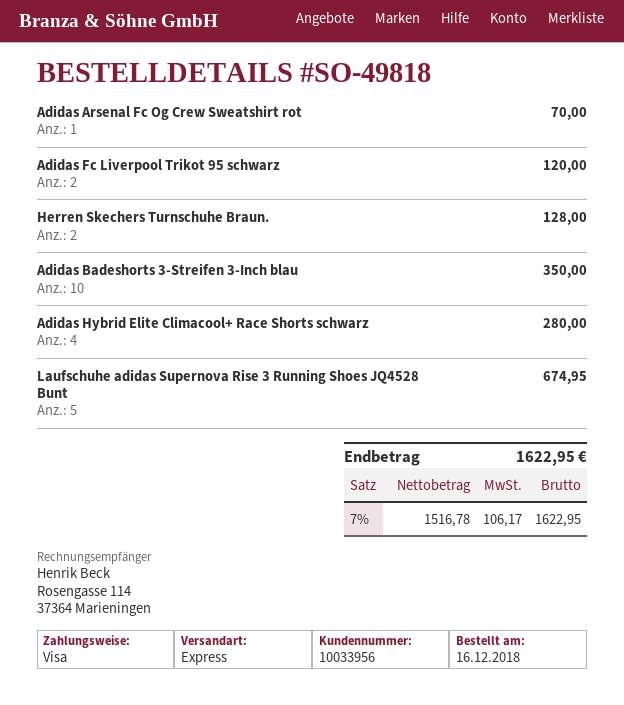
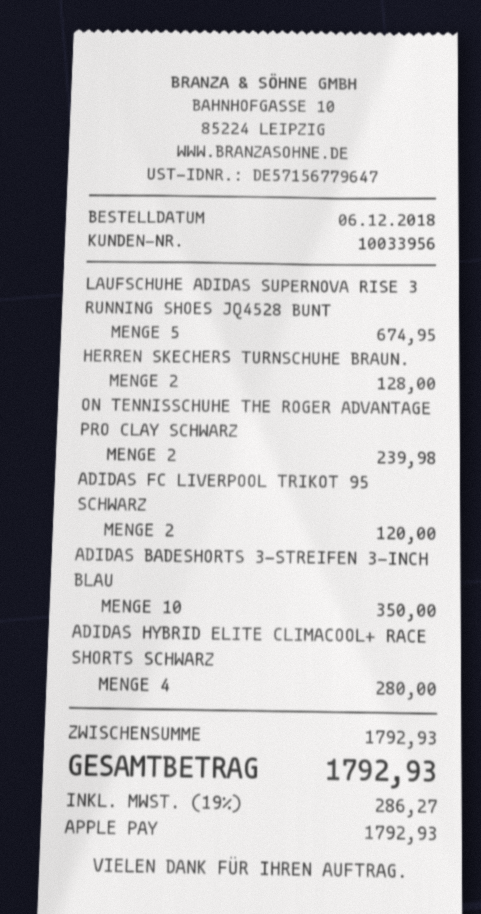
order date: 2018-12-16 -> 2018-12-06
payment method: Visa -> Apple Pay
Adidas Arsenal Fc Og Crew Sweatshirt rot: 1 for 70.00 -> none
ON TENNISSCHUHE THE ROGER ADVANTAGE PRO CLAY SCHWARZ: none -> 2 for 239.98
tax: 7% = 106.17 -> 19% = 286.27
total: 1622.95 -> 1792.93

